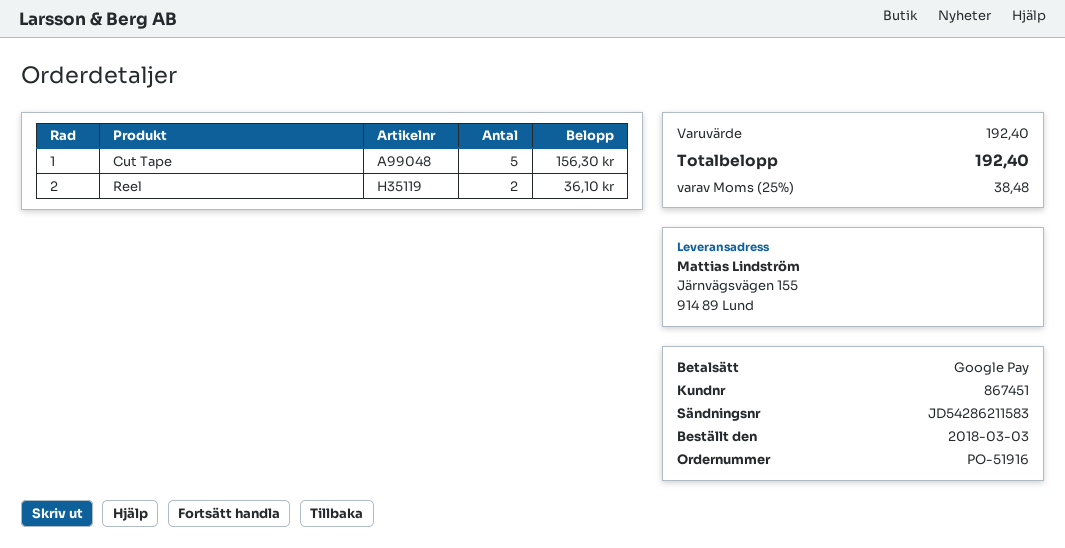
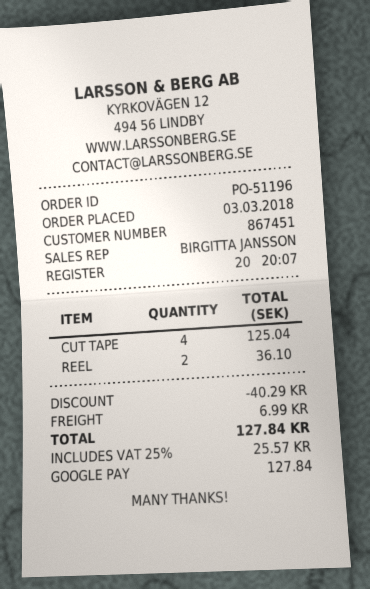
order number: PO-51916 -> PO-51196
Cut Tape: 5 for 156.30 -> 4 for 125.04
discount: none -> 40.29
shipping: none -> 6.99
tax: 25% = 38.48 -> 25% = 25.57
total: 192.40 -> 127.84

